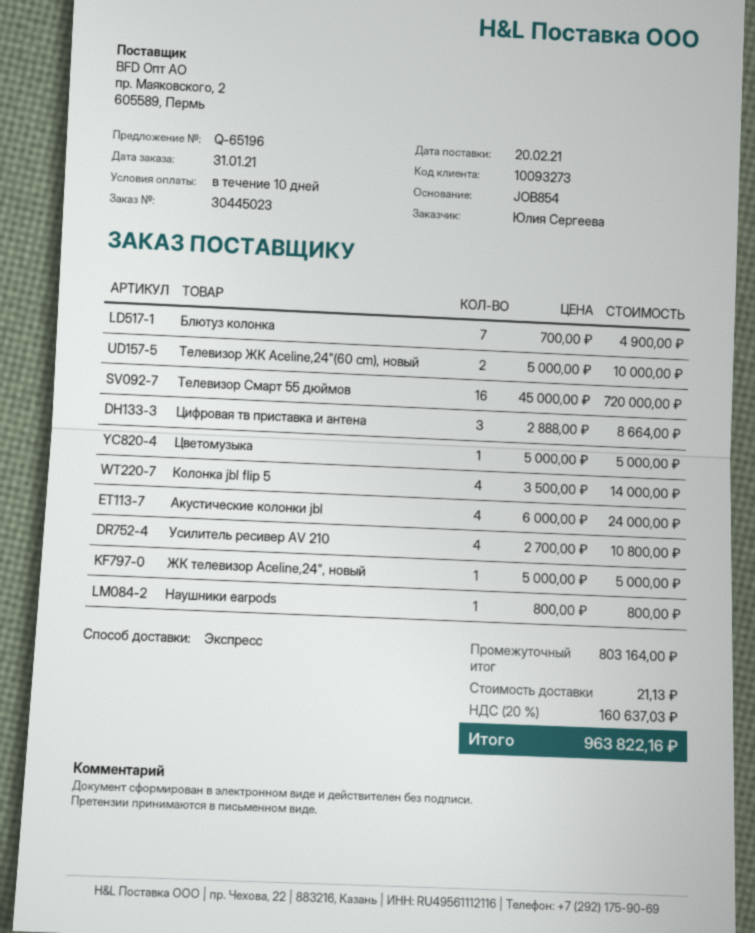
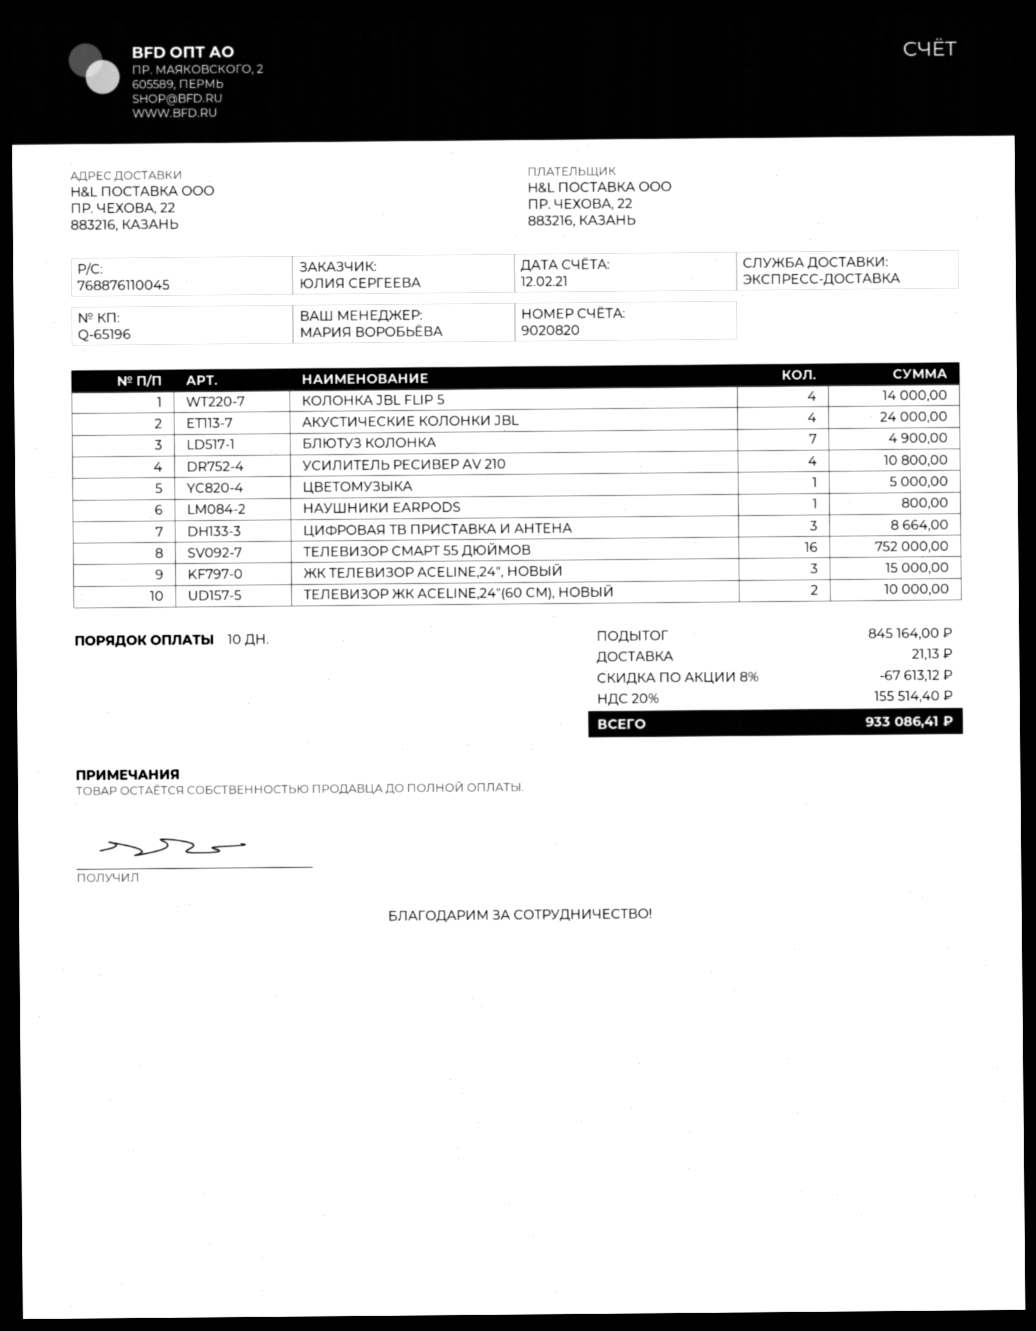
Телевизор Смарт 55 дюймов: 16 for 720000.00 -> 16 for 752000.00
ЖК телевизор Aceline,24", новый: 1 for 5000.00 -> 3 for 15000.00
subtotal: 803164.00 -> 845164.00
discount: none -> 8% = 67613.12
tax: 20% = 160637.03 -> 20% = 155514.40
total: 963822.16 -> 933086.41

